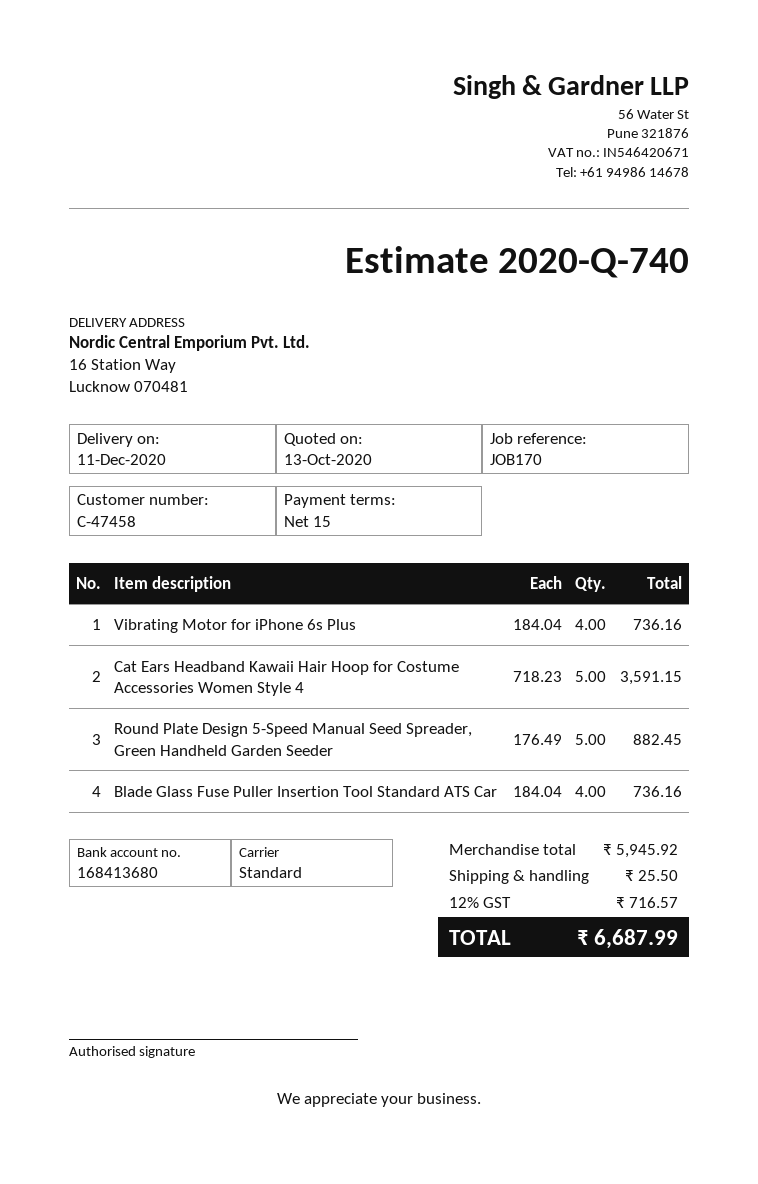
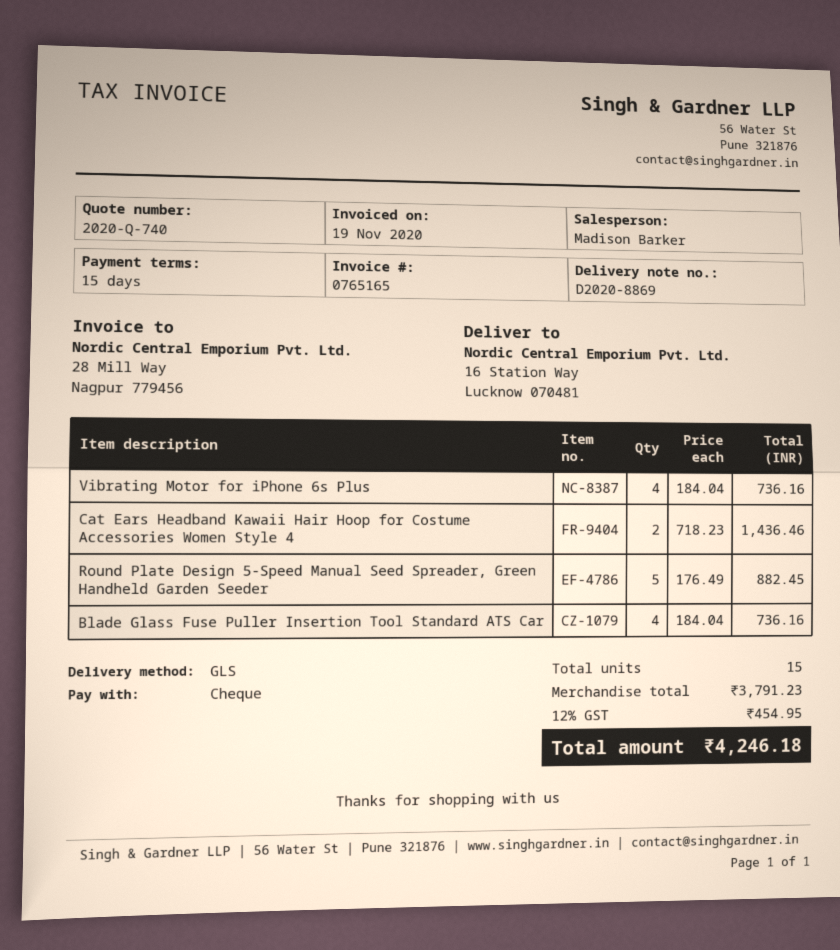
shipping method: standard -> GLS
Cat Ears Headband Kawaii Hair Hoop for Costume Accessories Women Style 4: 5 x 718.23 = 3591.15 -> 2 x 718.23 = 1436.46
subtotal: 5945.92 -> 3791.23
shipping: 25.50 -> none
tax: 12% = 716.57 -> 12% = 454.95
total: 6687.99 -> 4246.18

